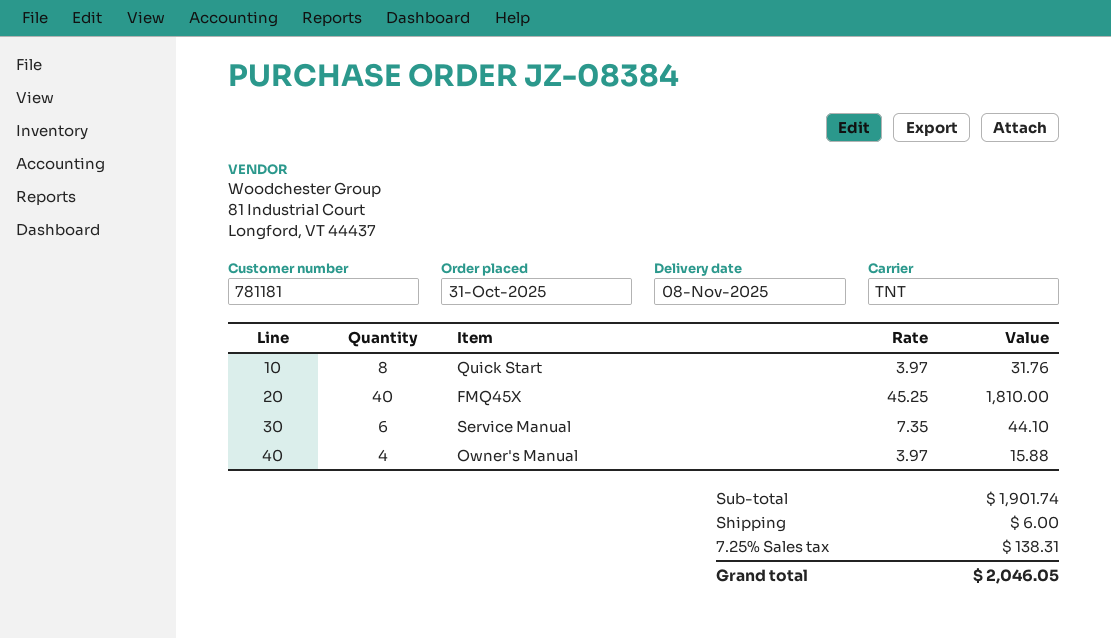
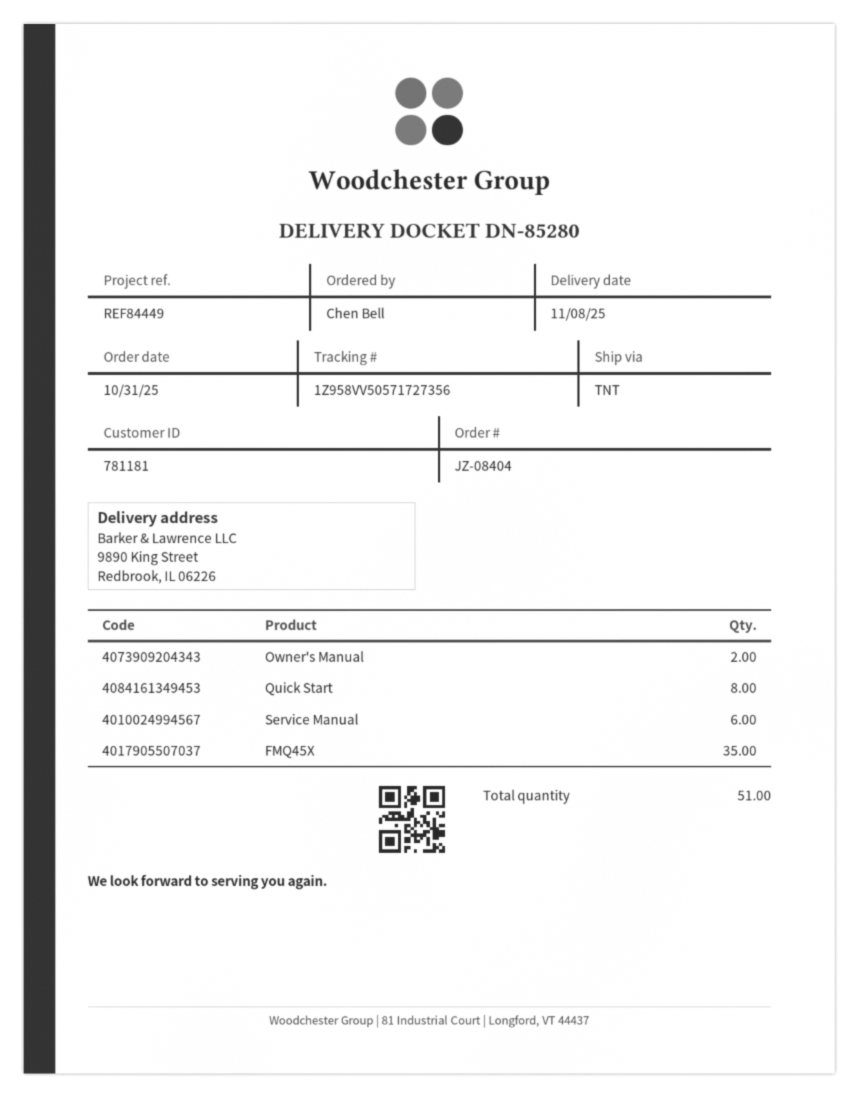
order number: JZ-08384 -> JZ-08404
FMQ45X: 40 -> 35
Owner's Manual: 4 -> 2

